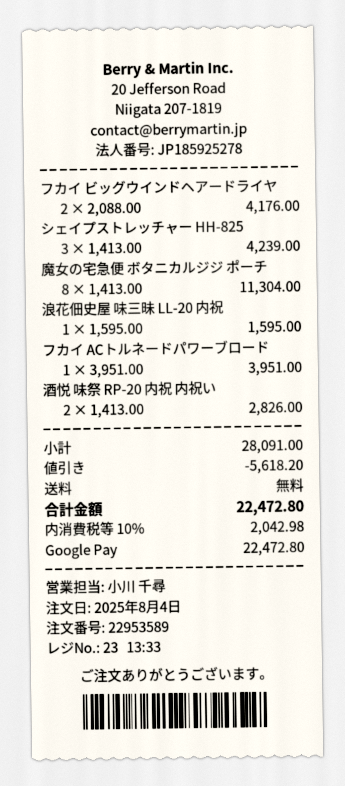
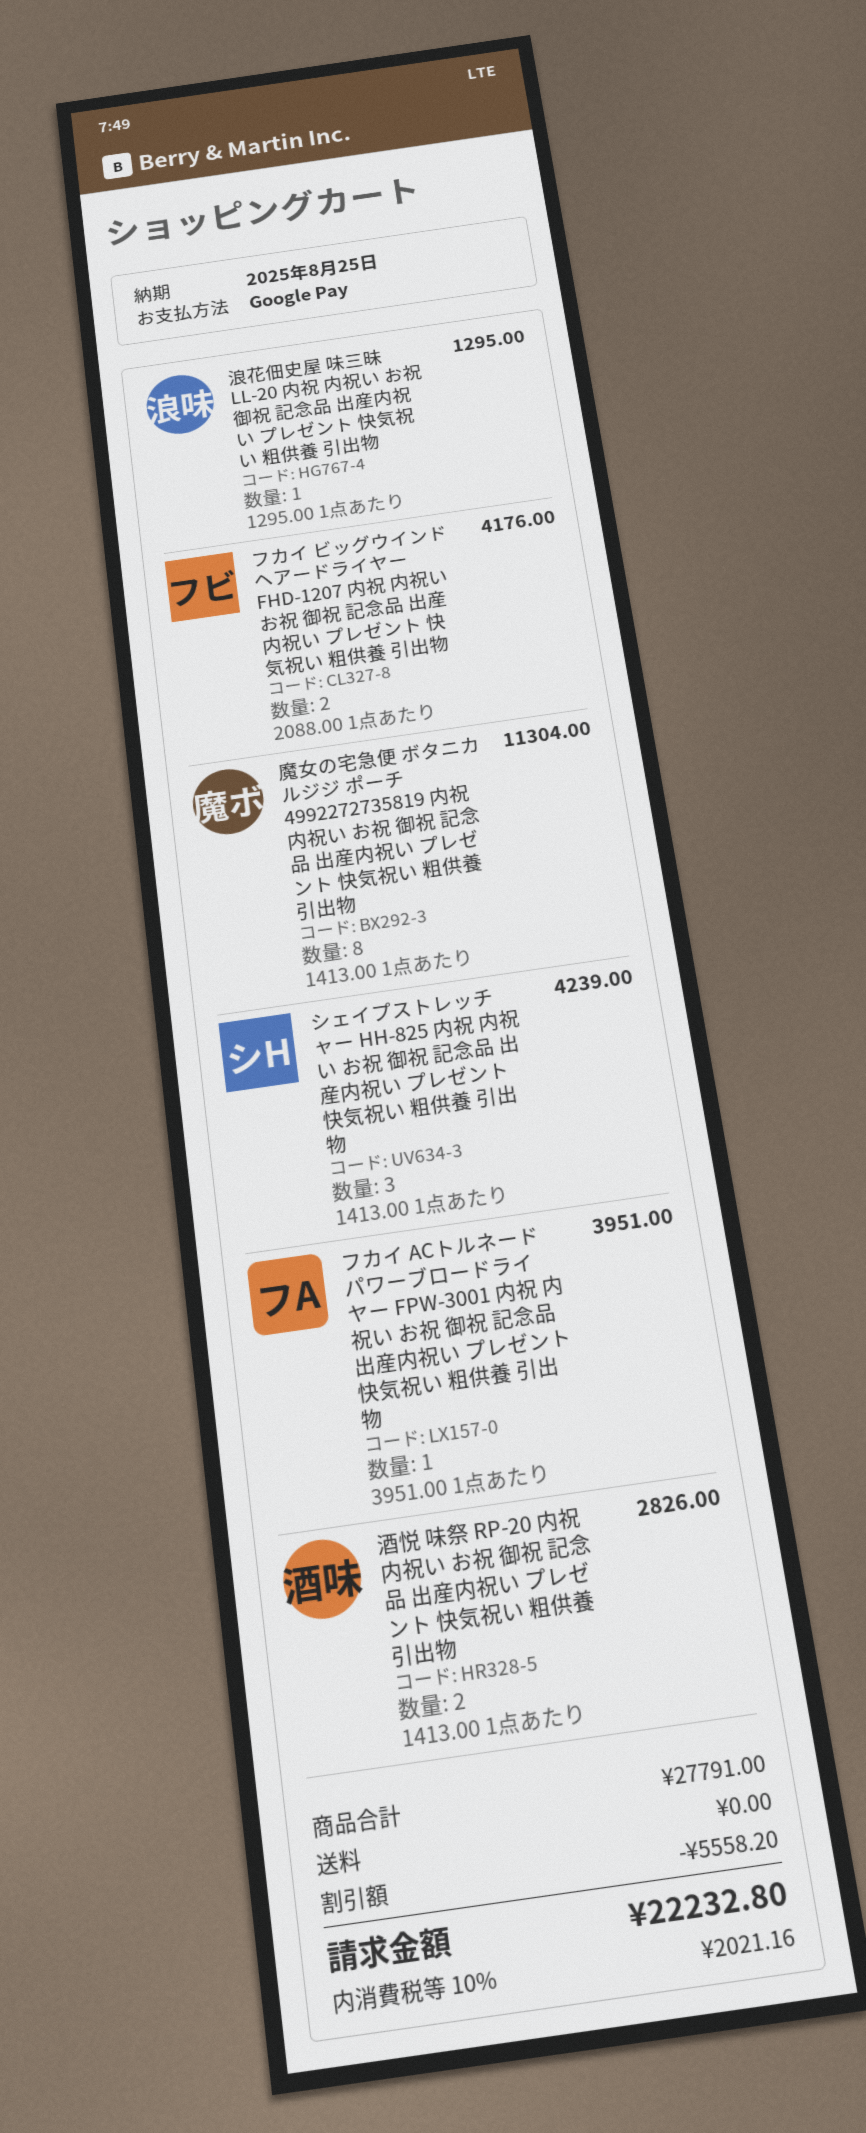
浪花佃史屋 味三昧 LL-20 内祝: 1 x 1595.00 = 1595.00 -> 1 x 1295.00 = 1295.00
subtotal: 28091.00 -> 27791.00
discount: 5618.20 -> 5558.20
tax: 10% = 2042.98 -> 10% = 2021.16
total: 22472.80 -> 22232.80

